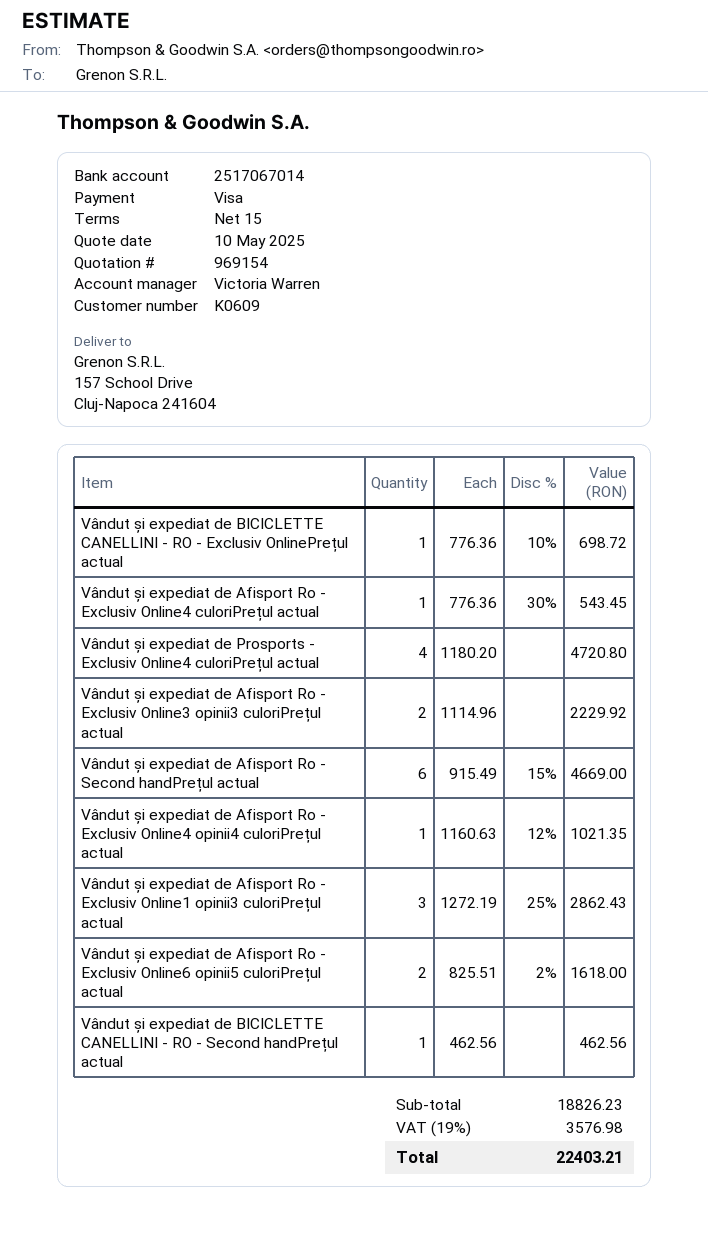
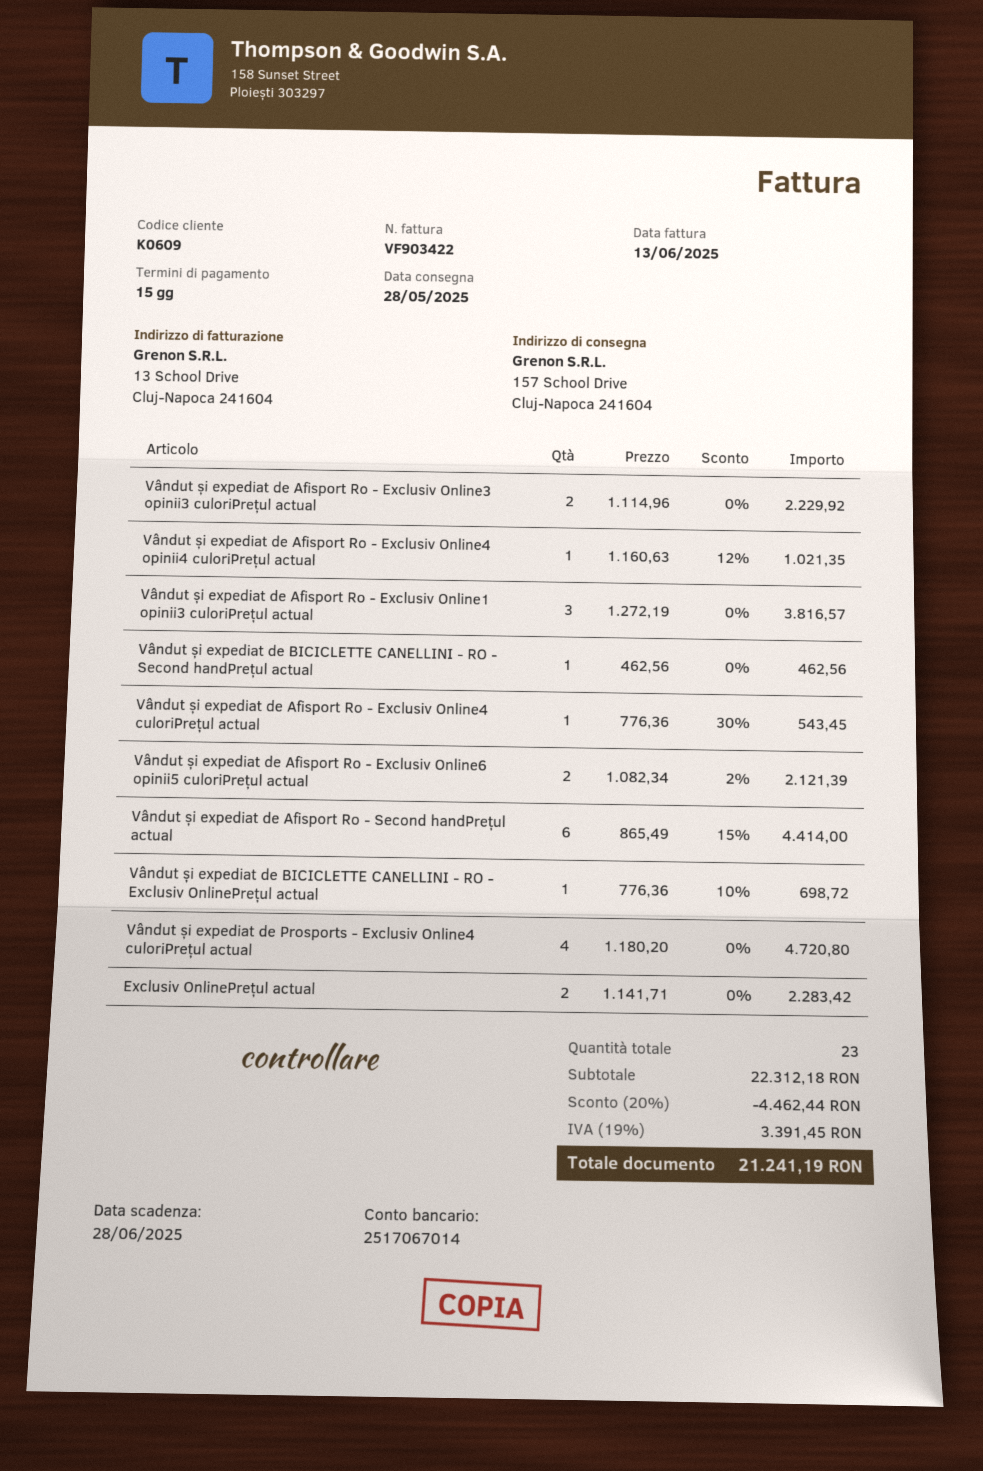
Vândut și expediat de Afisport Ro - Second handPrețul actual: 6 x 915.49 - 15% = 4669.00 -> 6 x 865.49 - 15% = 4414.00
Vândut și expediat de Afisport Ro - Exclusiv Online1 opinii3 culoriPrețul actual: 3 x 1272.19 - 25% = 2862.43 -> 3 x 1272.19 = 3816.57
Vândut și expediat de Afisport Ro - Exclusiv Online6 opinii5 culoriPrețul actual: 2 x 825.51 - 2% = 1618.00 -> 2 x 1082.34 - 2% = 2121.39
Exclusiv OnlinePrețul actual: none -> 2 x 1141.71 = 2283.42
subtotal: 18826.23 -> 22312.18
discount: none -> 20% = 4462.44
tax: 19% = 3576.98 -> 19% = 3391.45
total: 22403.21 -> 21241.19

